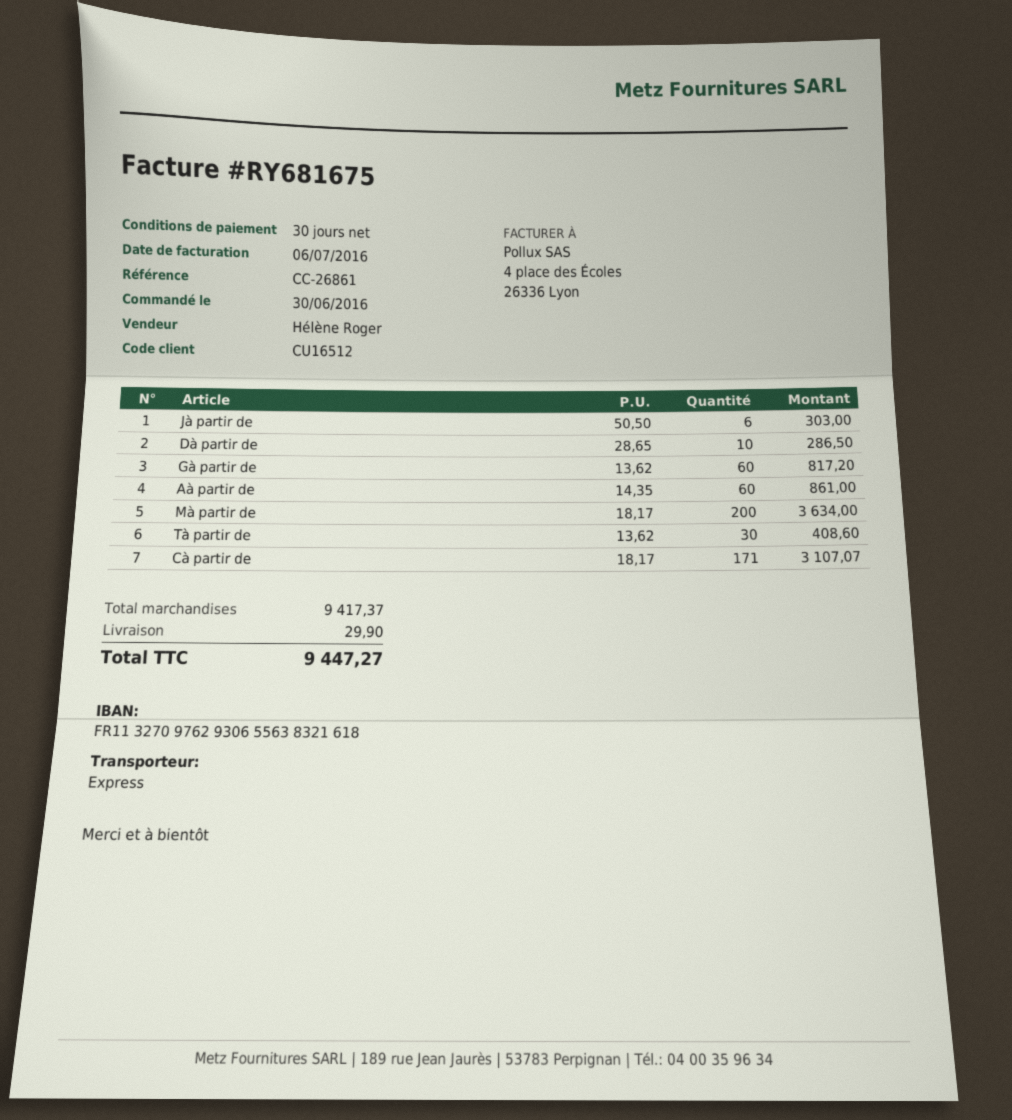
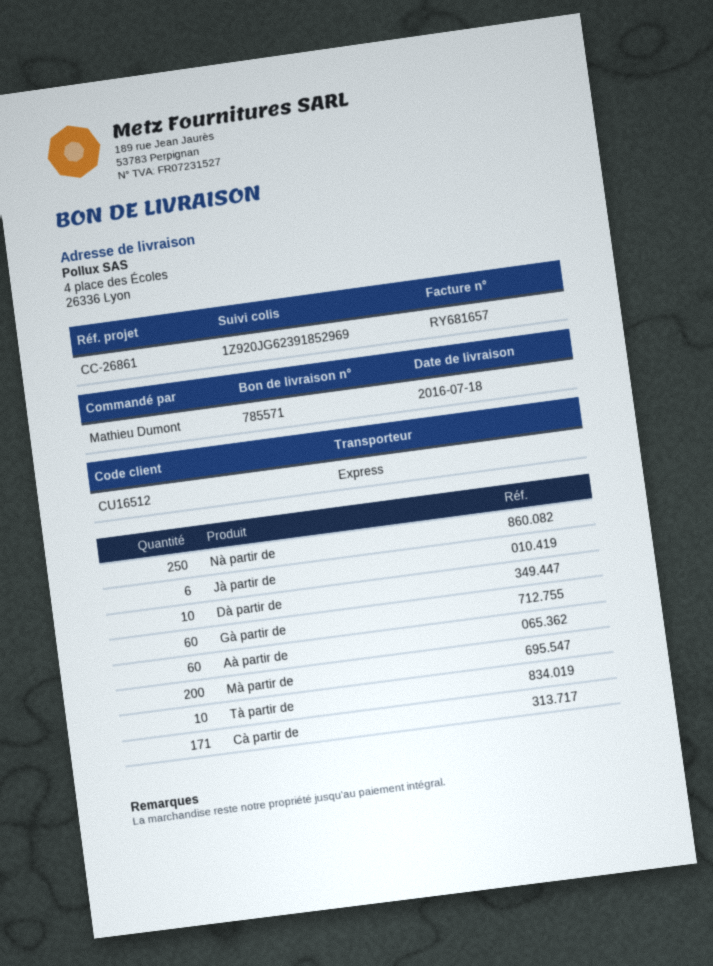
invoice number: RY681675 -> RY681657
Tà partir de: 30 -> 10
Nà partir de: none -> 250

